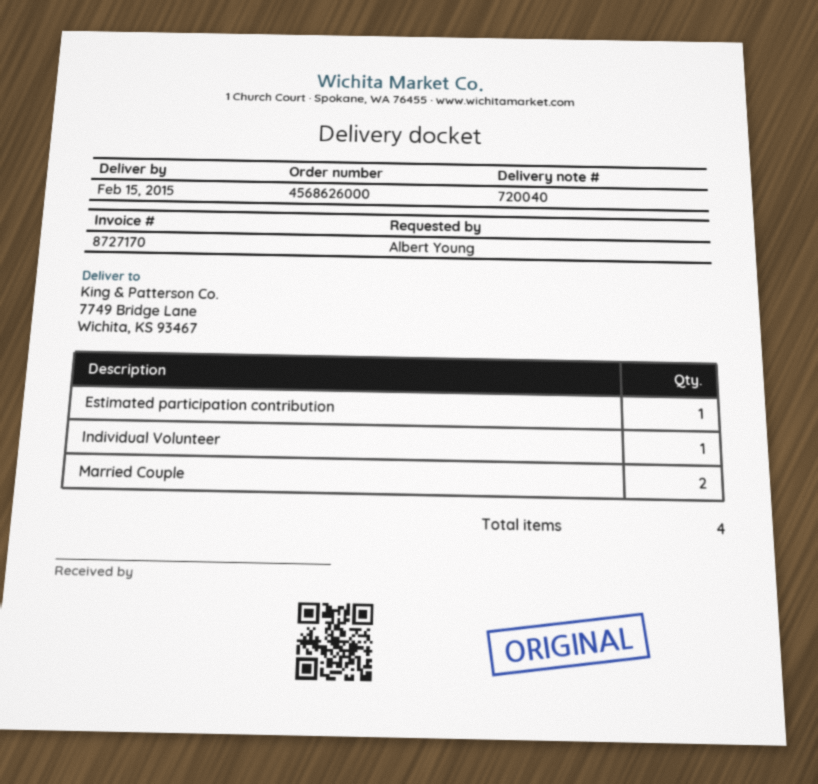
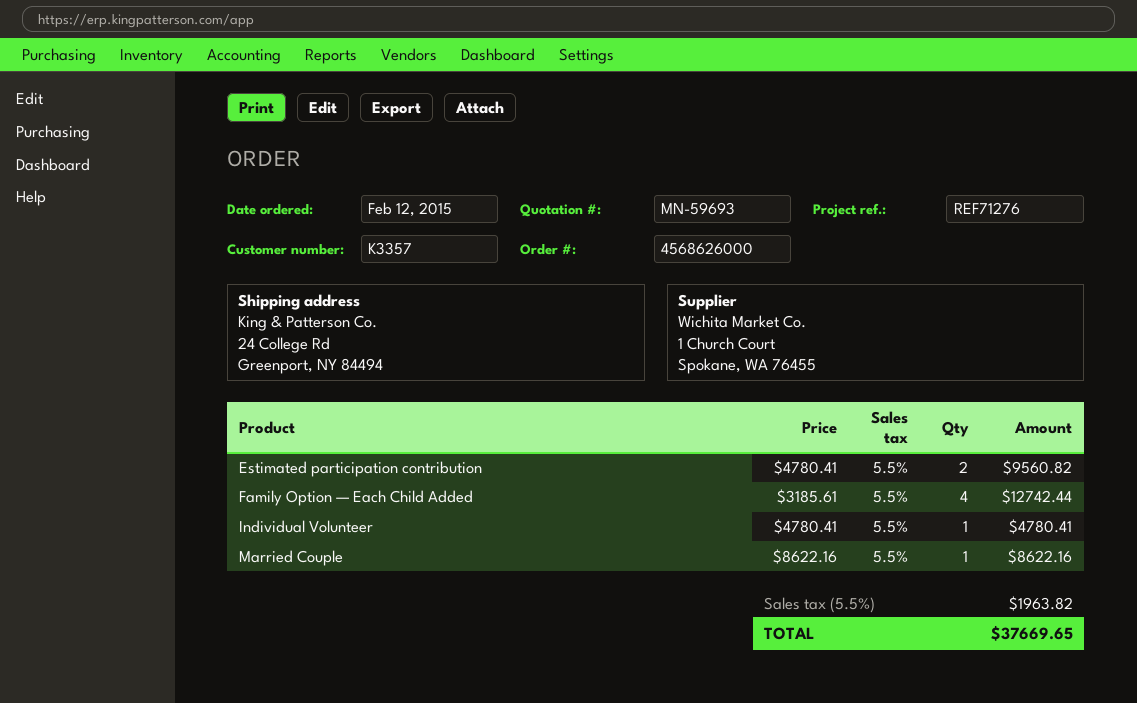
ship to: 7749 Bridge Lane, Wichita, KS 93467 -> 24 College Rd, Greenport, NY 84494
Estimated participation contribution: 1 -> 2
Married Couple: 2 -> 1
Family Option — Each Child Added: none -> 4

